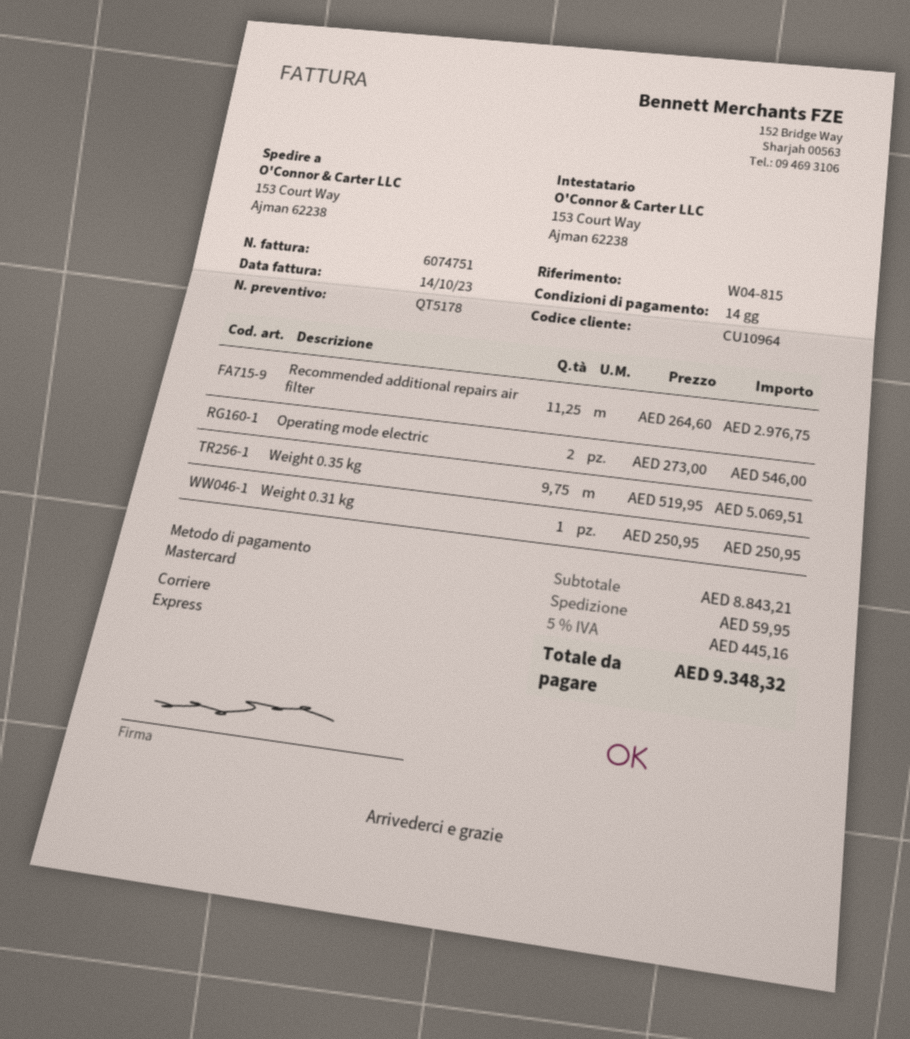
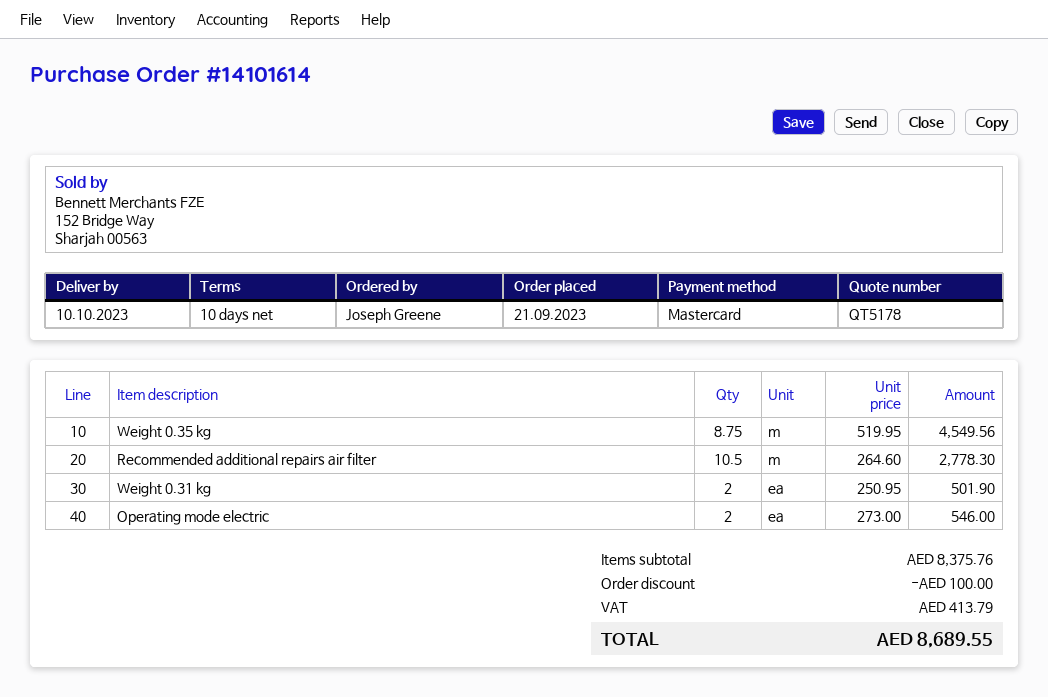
payment terms: 14 days -> 10 days
Recommended additional repairs air filter: 11.25 x 264.60 = 2976.75 -> 10.5 x 264.60 = 2778.30
Weight 0.35 kg: 9.75 x 519.95 = 5069.51 -> 8.75 x 519.95 = 4549.56
Weight 0.31 kg: 1 x 250.95 = 250.95 -> 2 x 250.95 = 501.90
subtotal: 8843.21 -> 8375.76
discount: none -> 100.00
shipping: 59.95 -> none
tax: 445.16 -> 413.79
total: 9348.32 -> 8689.55

